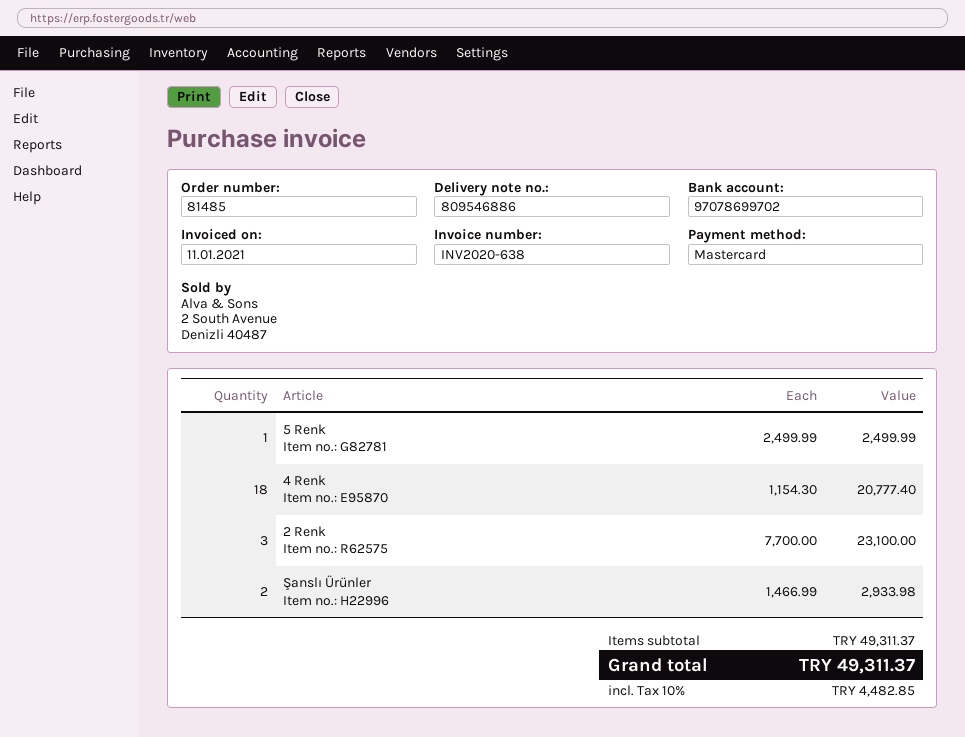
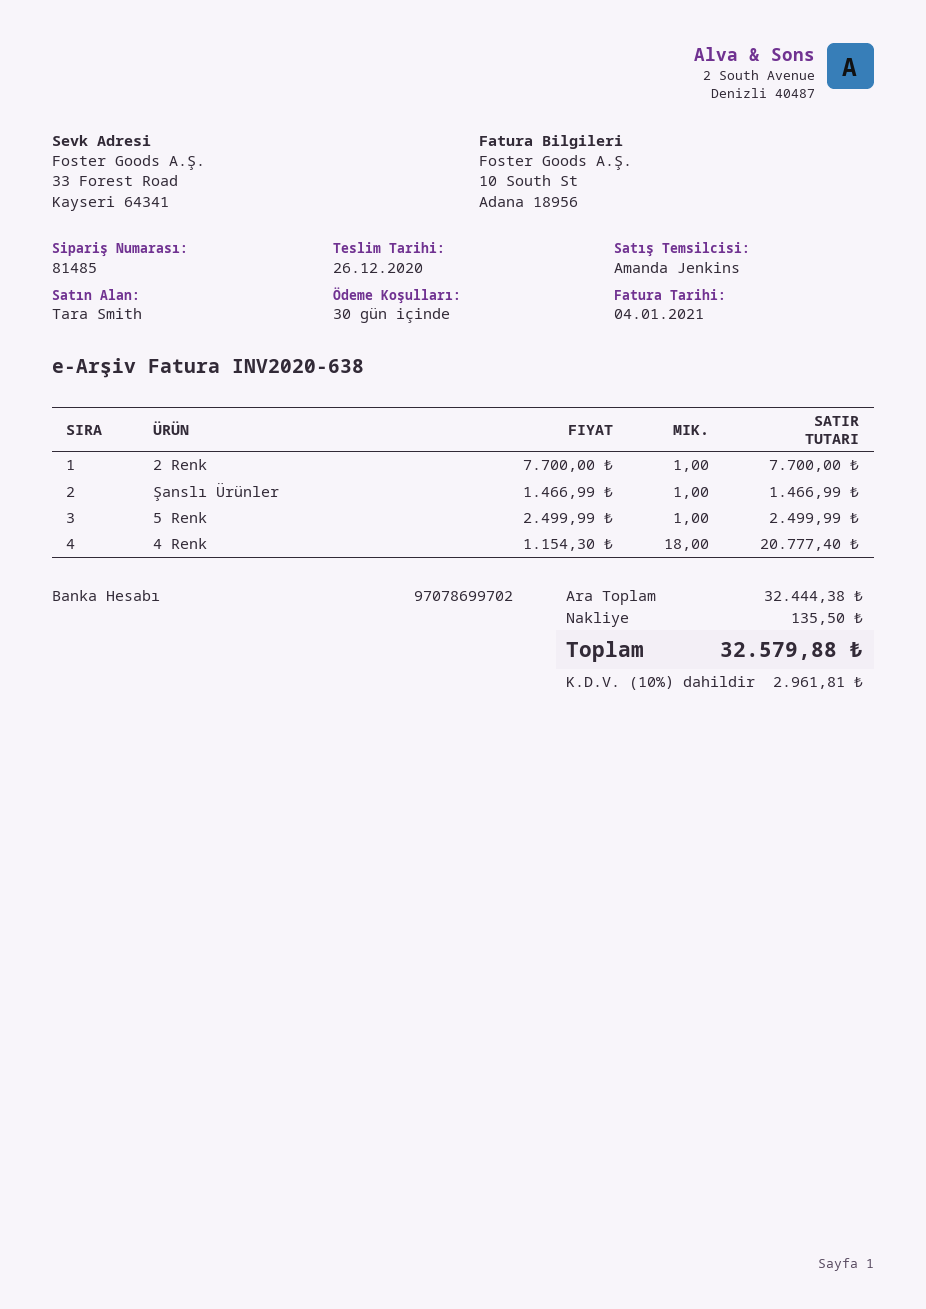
invoice date: 2021-01-11 -> 2021-01-04
2 Renk: 3 x 7700.00 = 23100.00 -> 1 x 7700.00 = 7700.00
Şanslı Ürünler: 2 x 1466.99 = 2933.98 -> 1 x 1466.99 = 1466.99
subtotal: 49311.37 -> 32444.38
shipping: none -> 135.50
tax: 10% = 4482.85 -> 10% = 2961.81
total: 49311.37 -> 32579.88

